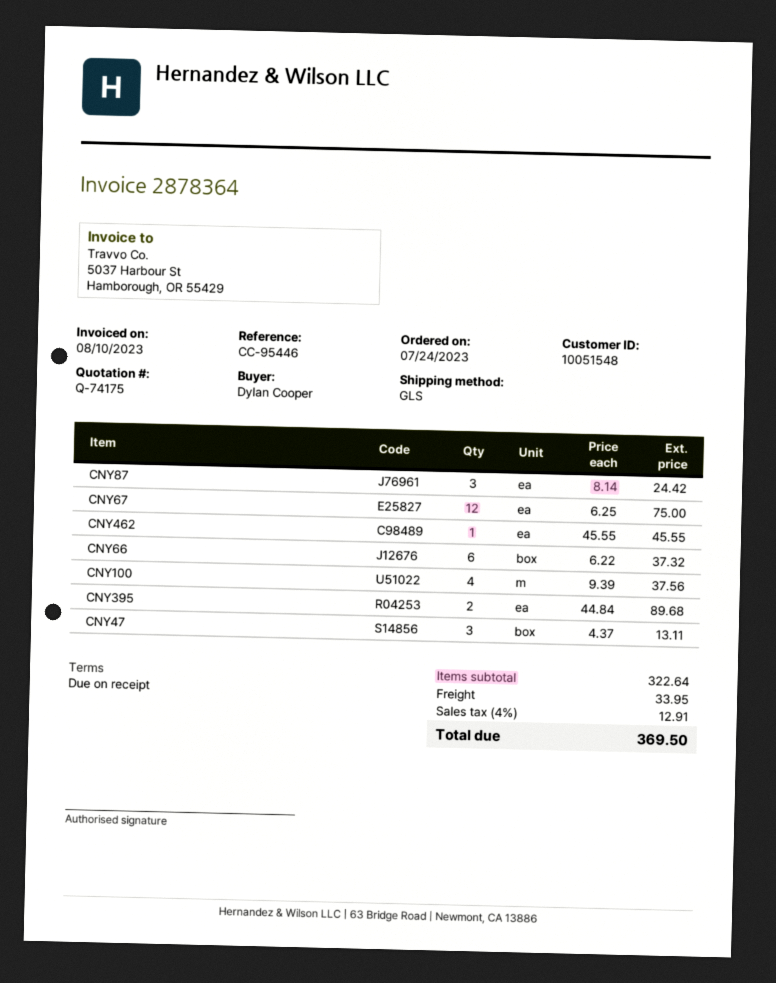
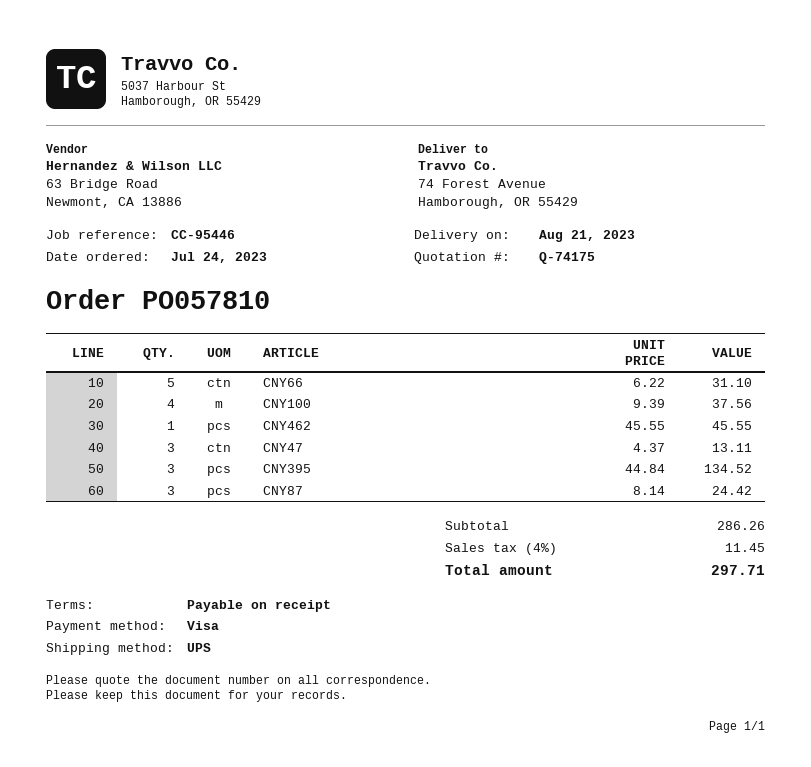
shipping method: GLS -> UPS
CNY67: 12 x 6.25 = 75.00 -> none
CNY66: 6 x 6.22 = 37.32 -> 5 x 6.22 = 31.10
CNY395: 2 x 44.84 = 89.68 -> 3 x 44.84 = 134.52
subtotal: 322.64 -> 286.26
shipping: 33.95 -> none
tax: 4% = 12.91 -> 4% = 11.45
total: 369.50 -> 297.71

